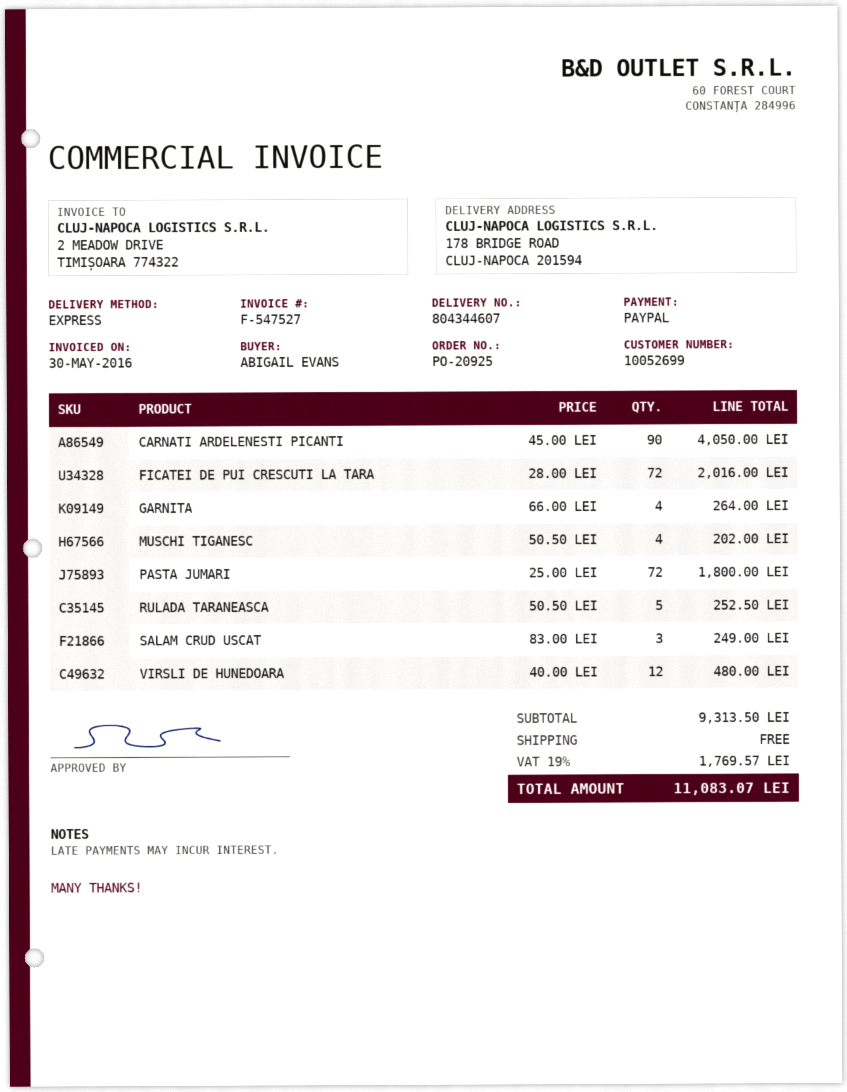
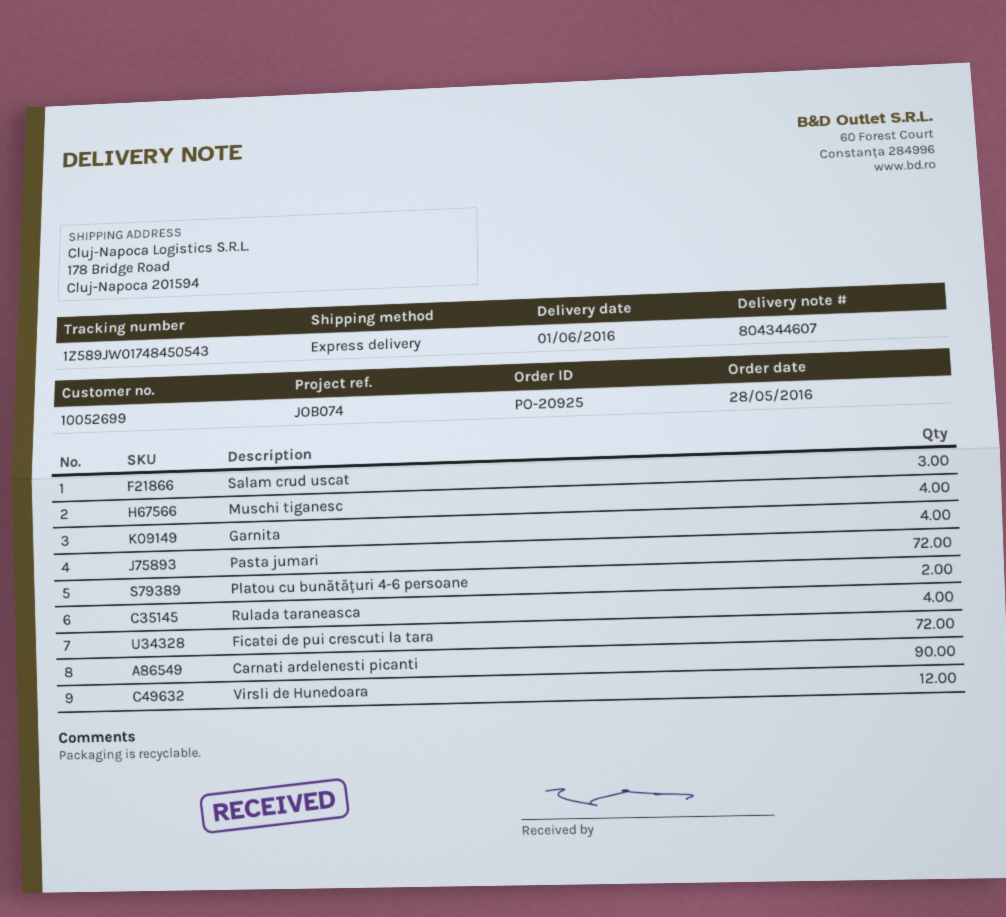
RULADA TARANEASCA: 5 -> 4
Platou cu bunătățuri 4-6 persoane: none -> 2

